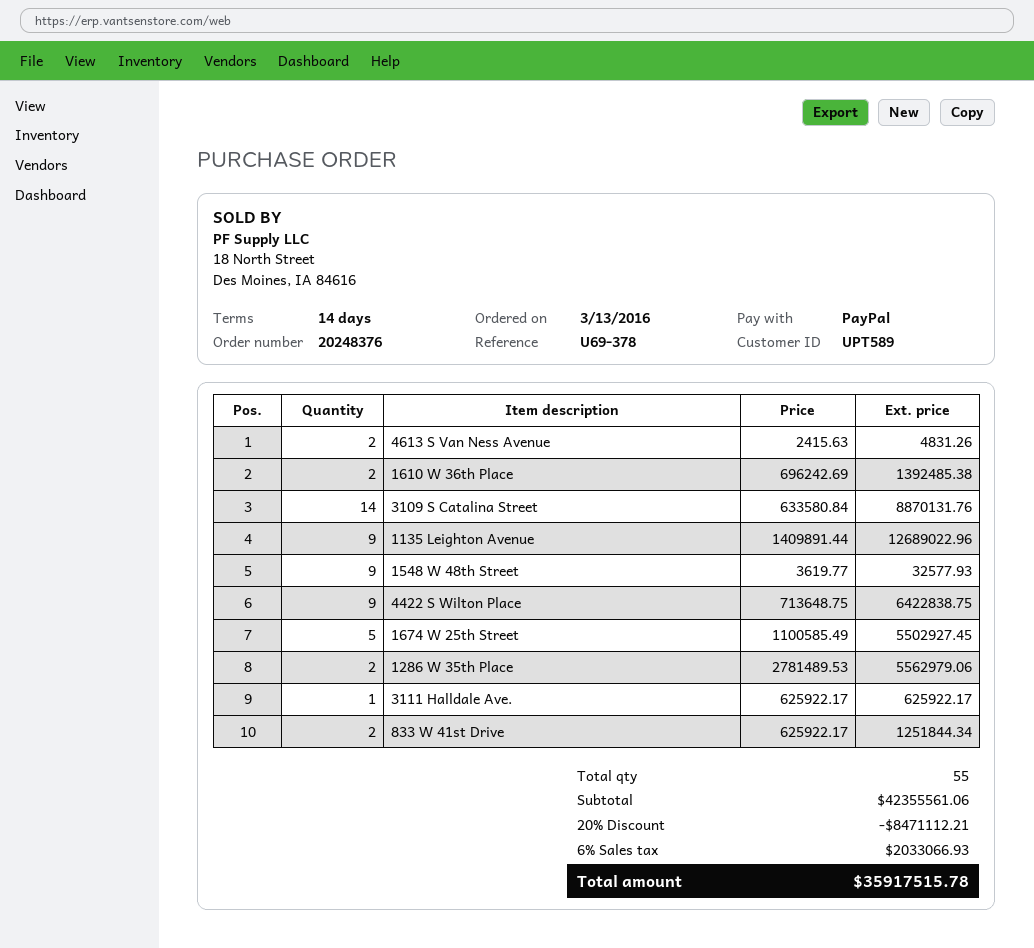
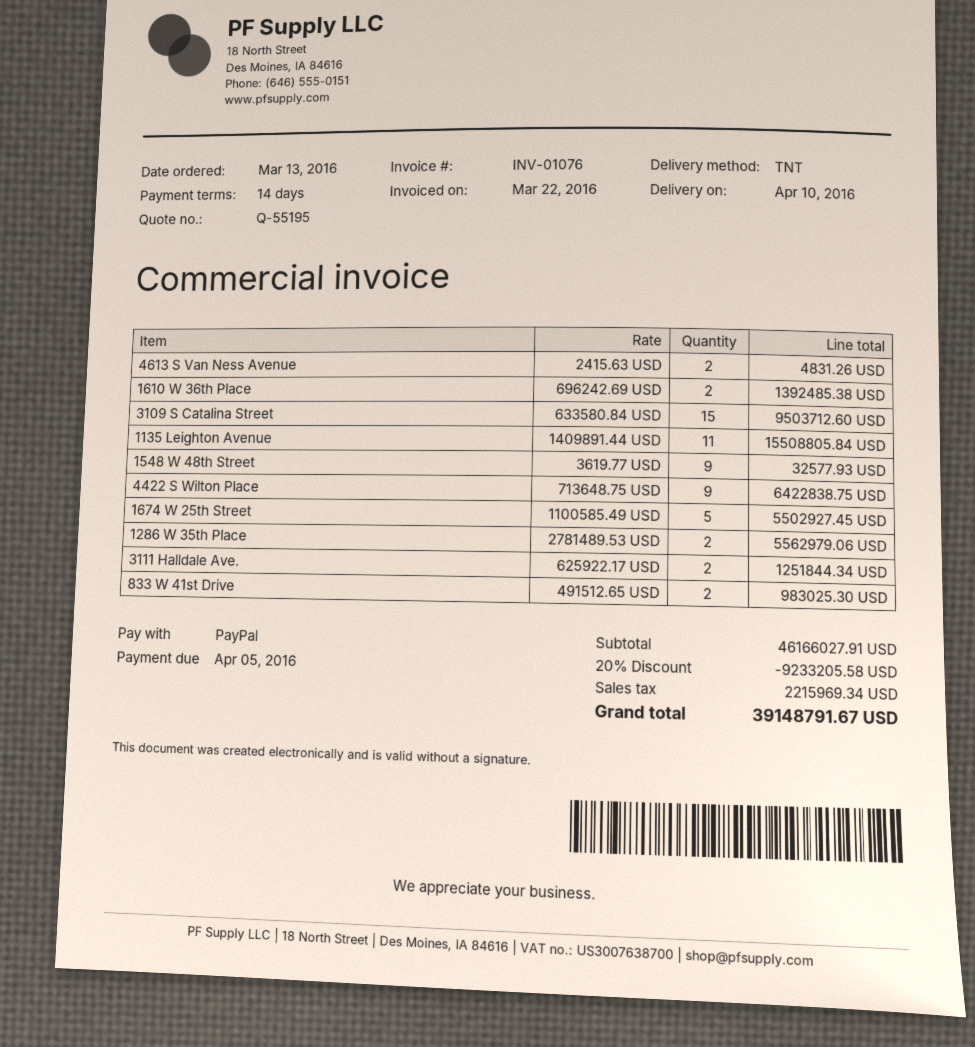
3109 S Catalina Street: 14 x 633580.84 = 8870131.76 -> 15 x 633580.84 = 9503712.60
1135 Leighton Avenue: 9 x 1409891.44 = 12689022.96 -> 11 x 1409891.44 = 15508805.84
3111 Halldale Ave.: 1 x 625922.17 = 625922.17 -> 2 x 625922.17 = 1251844.34
833 W 41st Drive: 2 x 625922.17 = 1251844.34 -> 2 x 491512.65 = 983025.30
subtotal: 42355561.06 -> 46166027.91
discount: 20% = 8471112.21 -> 20% = 9233205.58
tax: 2033066.93 -> 2215969.34
total: 35917515.78 -> 39148791.67

